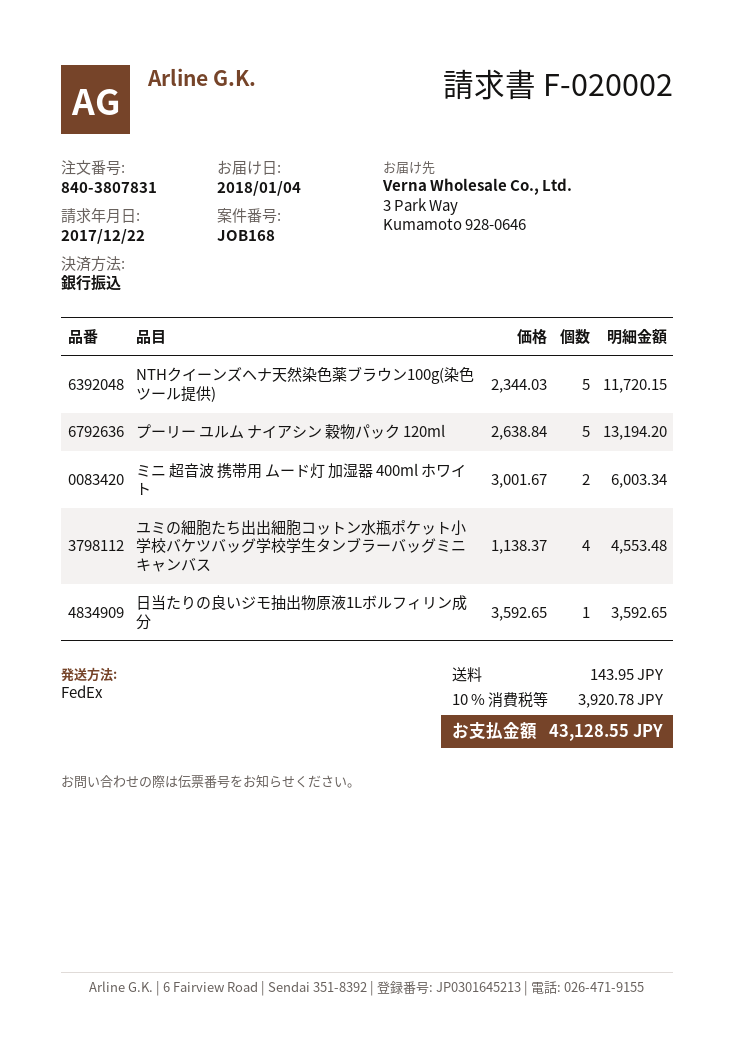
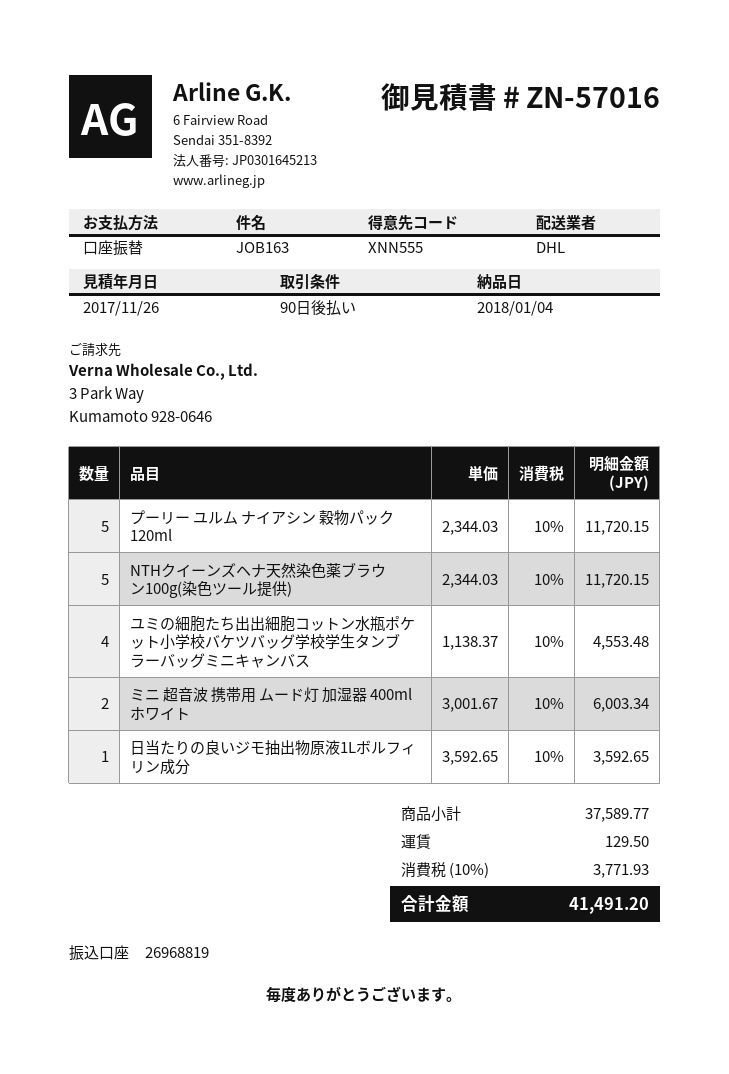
reference: JOB168 -> JOB163
payment method: bank transfer -> direct debit
shipping method: FedEx -> DHL
プーリー ユルム ナイアシン 穀物パック 120ml: 5 x 2638.84 = 13194.20 -> 5 x 2344.03 = 11720.15
shipping: 143.95 -> 129.50
tax: 10% = 3920.78 -> 10% = 3771.93
total: 43128.55 -> 41491.20

